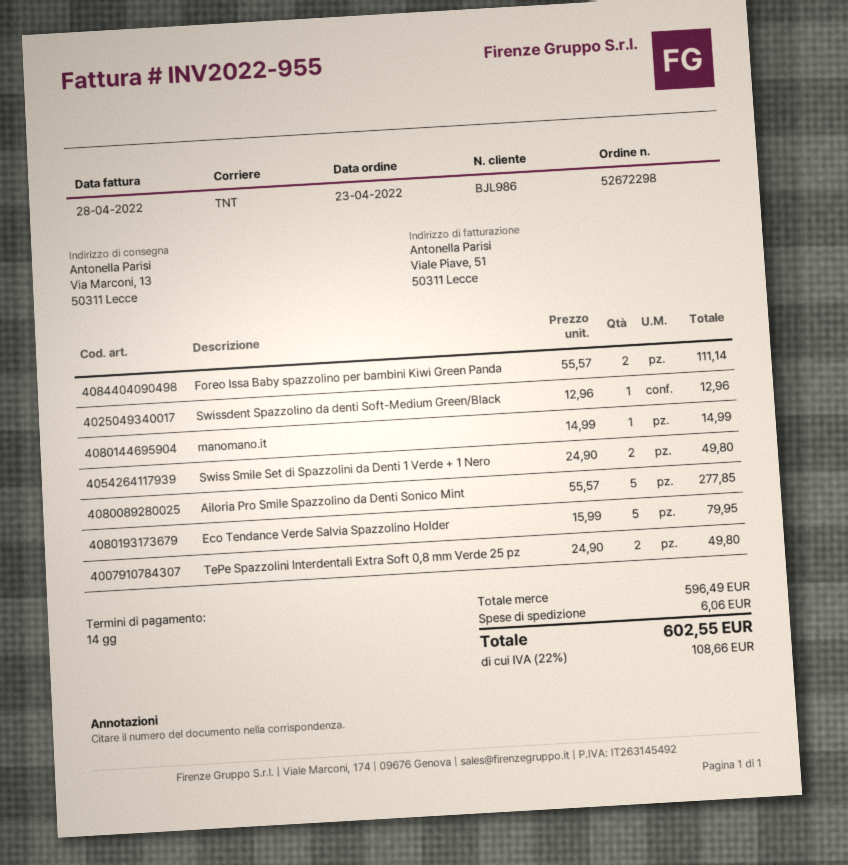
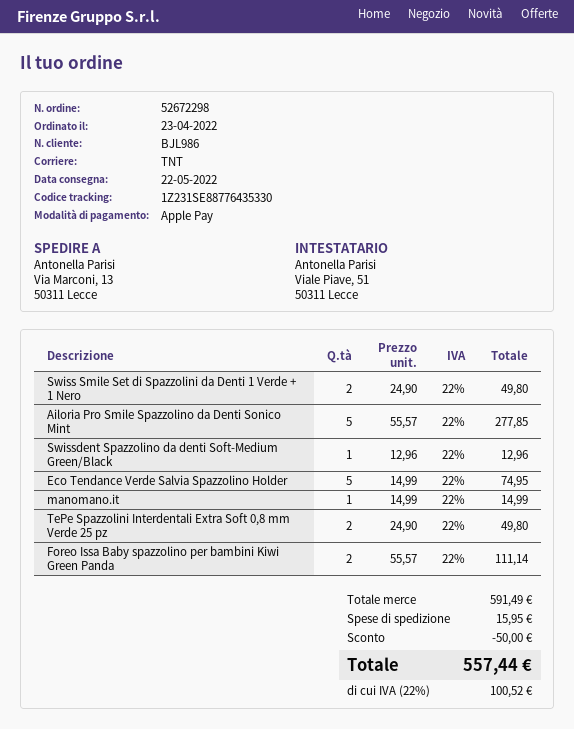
Eco Tendance Verde Salvia Spazzolino Holder: 5 x 15.99 = 79.95 -> 5 x 14.99 = 74.95
subtotal: 596.49 -> 591.49
discount: none -> 50.00
shipping: 6.06 -> 15.95
tax: 22% = 108.66 -> 22% = 100.52
total: 602.55 -> 557.44

